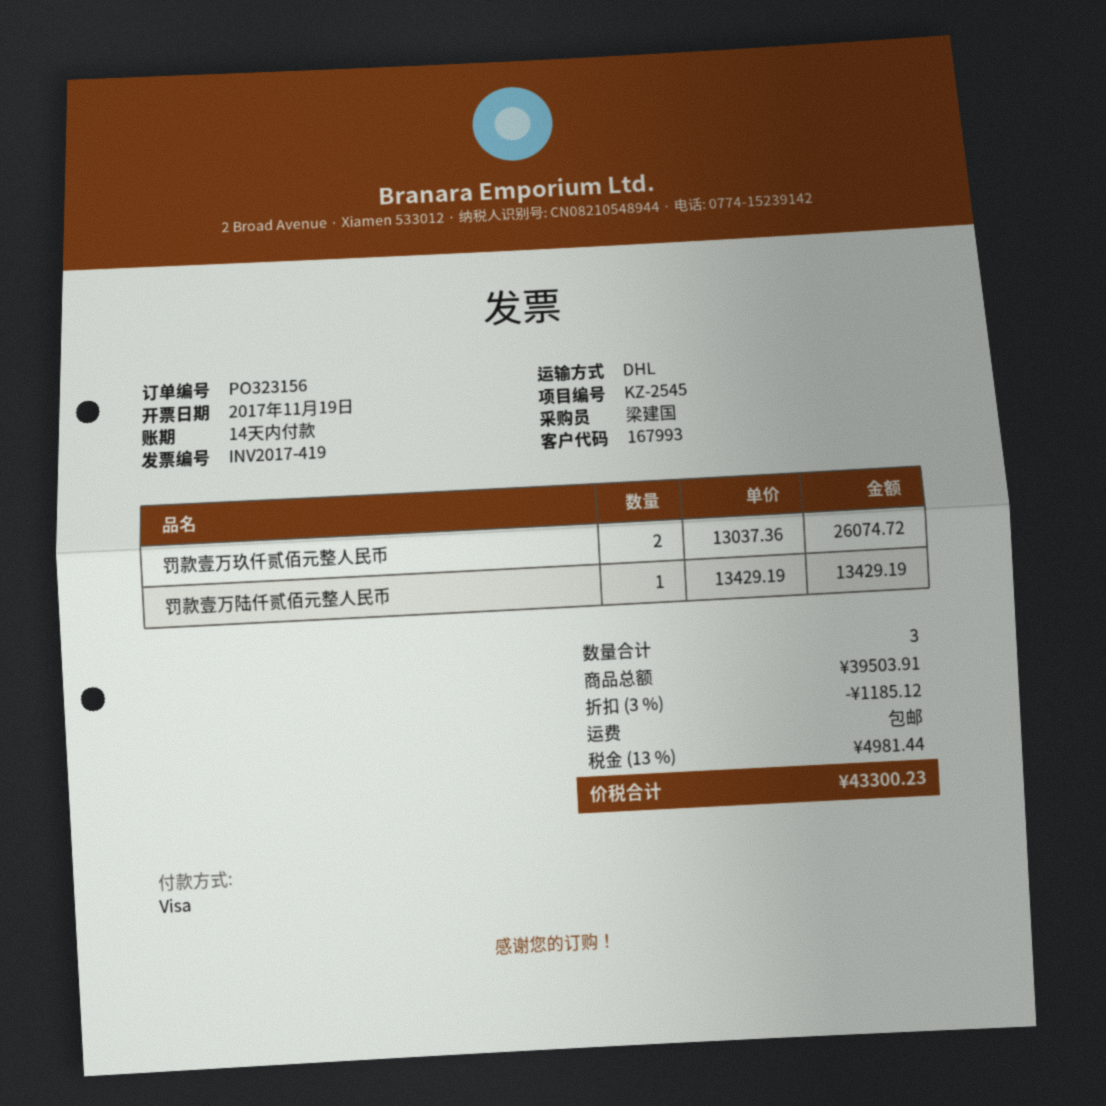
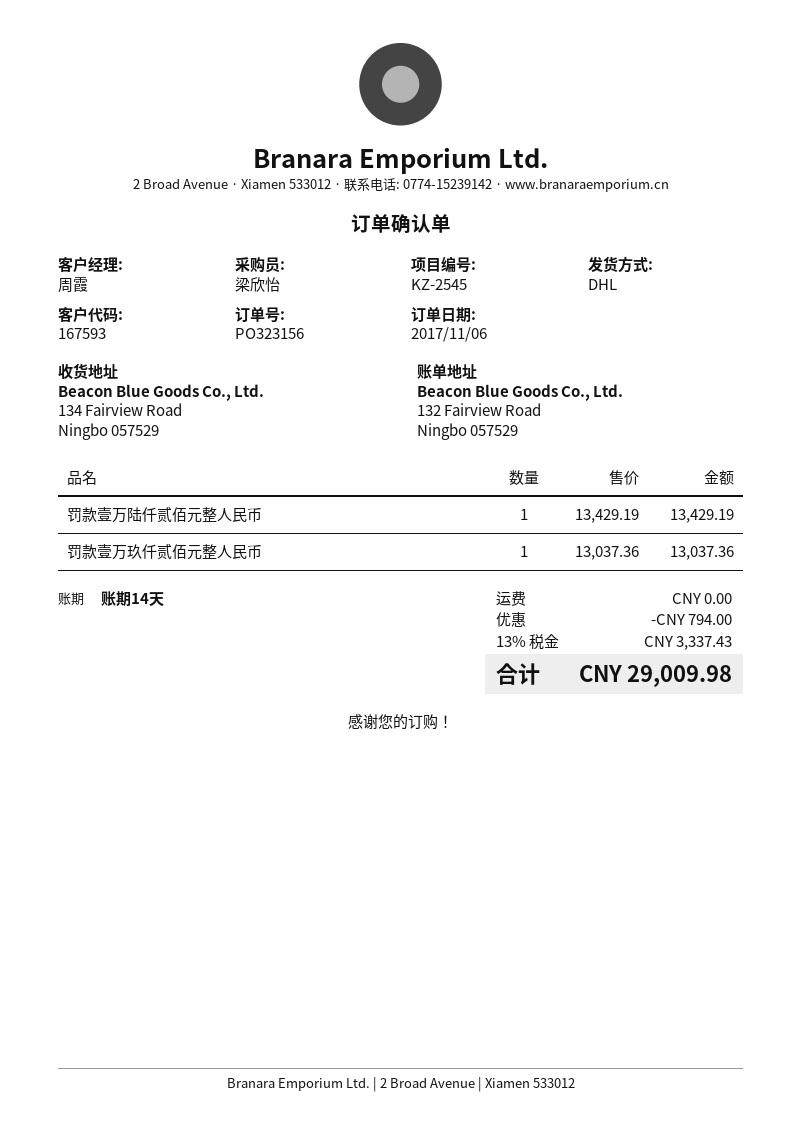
customer number: 167993 -> 167593
ordered by: 梁建国 -> 梁欣怡
罚款壹万玖仟贰佰元整人民币: 2 x 13037.36 = 26074.72 -> 1 x 13037.36 = 13037.36
discount: 1185.12 -> 794.00
tax: 13% = 4981.44 -> 13% = 3337.43
total: 43300.23 -> 29009.98

